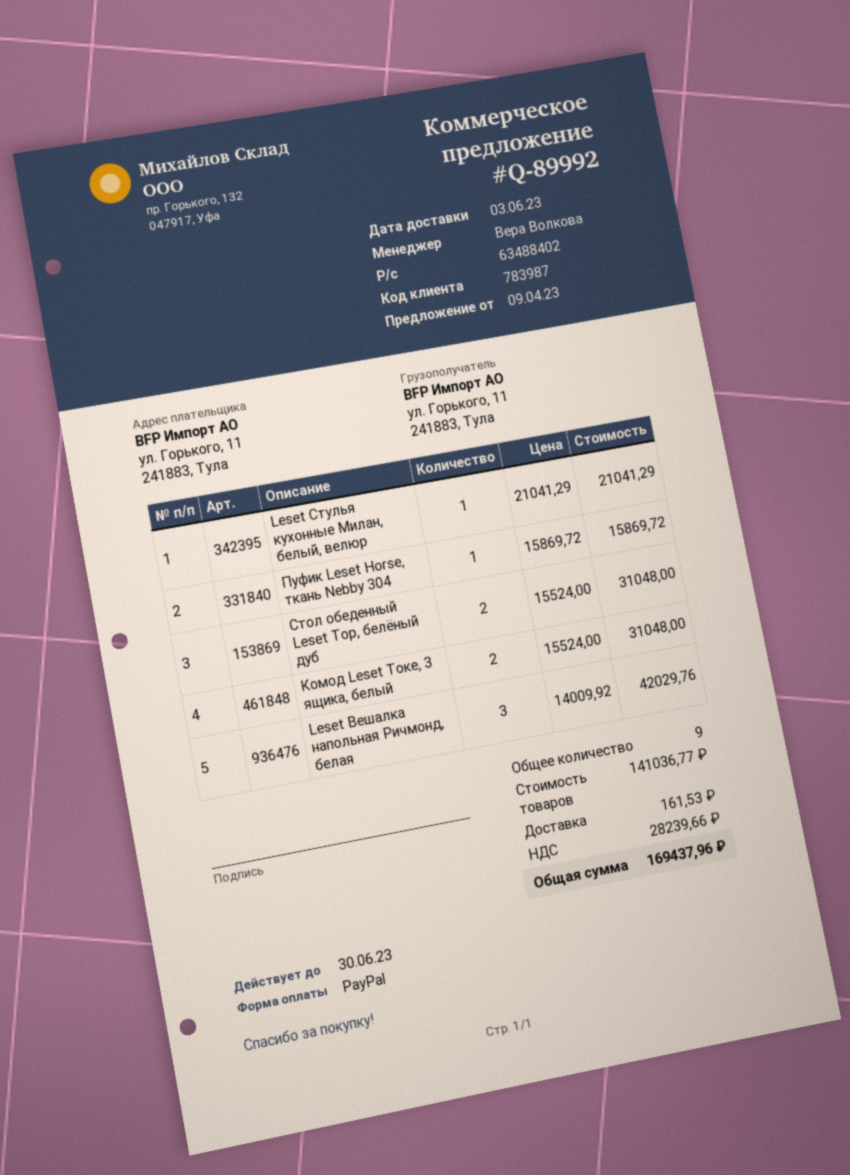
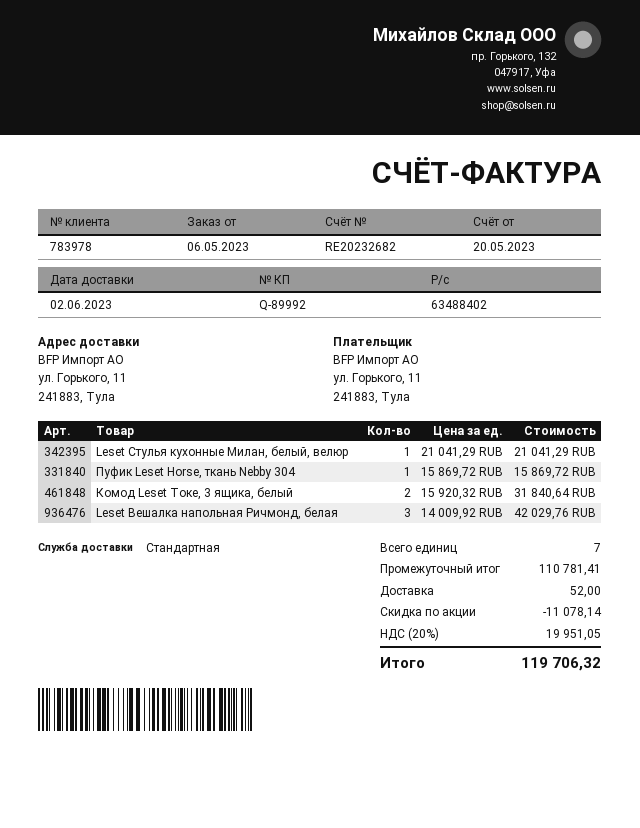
delivery date: 2023-06-03 -> 2023-06-02
customer number: 783987 -> 783978
Стол обеденный Leset Тор, белёный дуб: 2 x 15524.00 = 31048.00 -> none
Комод Leset Токе, 3 ящика, белый: 2 x 15524.00 = 31048.00 -> 2 x 15920.32 = 31840.64
total quantity: 9 -> 7
subtotal: 141036.77 -> 110781.41
discount: none -> 11078.14
shipping: 161.53 -> 52.00
tax: 28239.66 -> 19951.05
total: 169437.96 -> 119706.32

